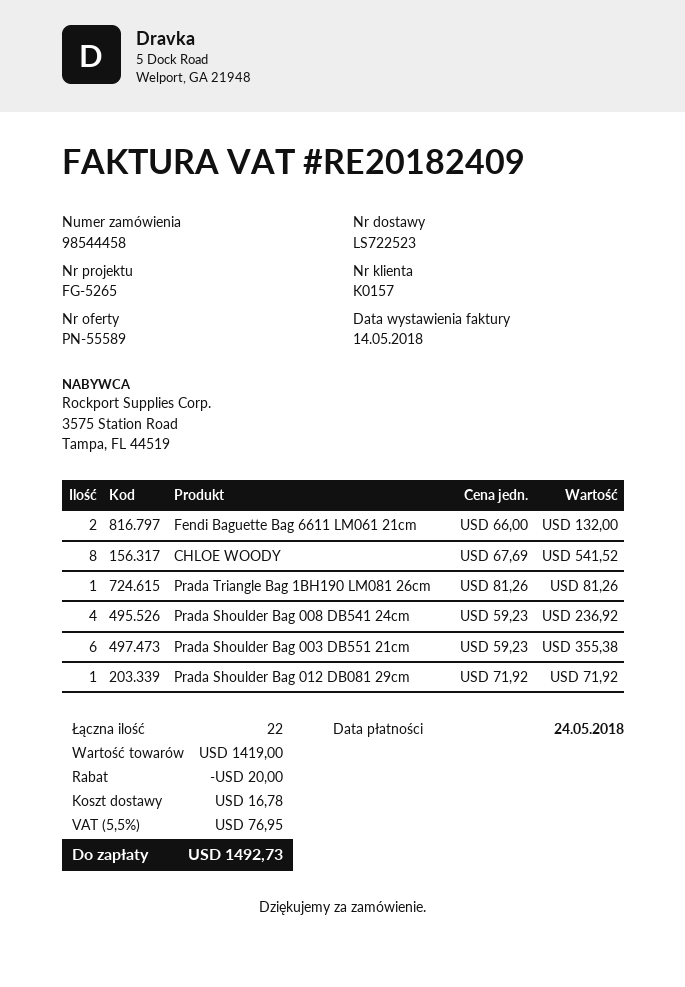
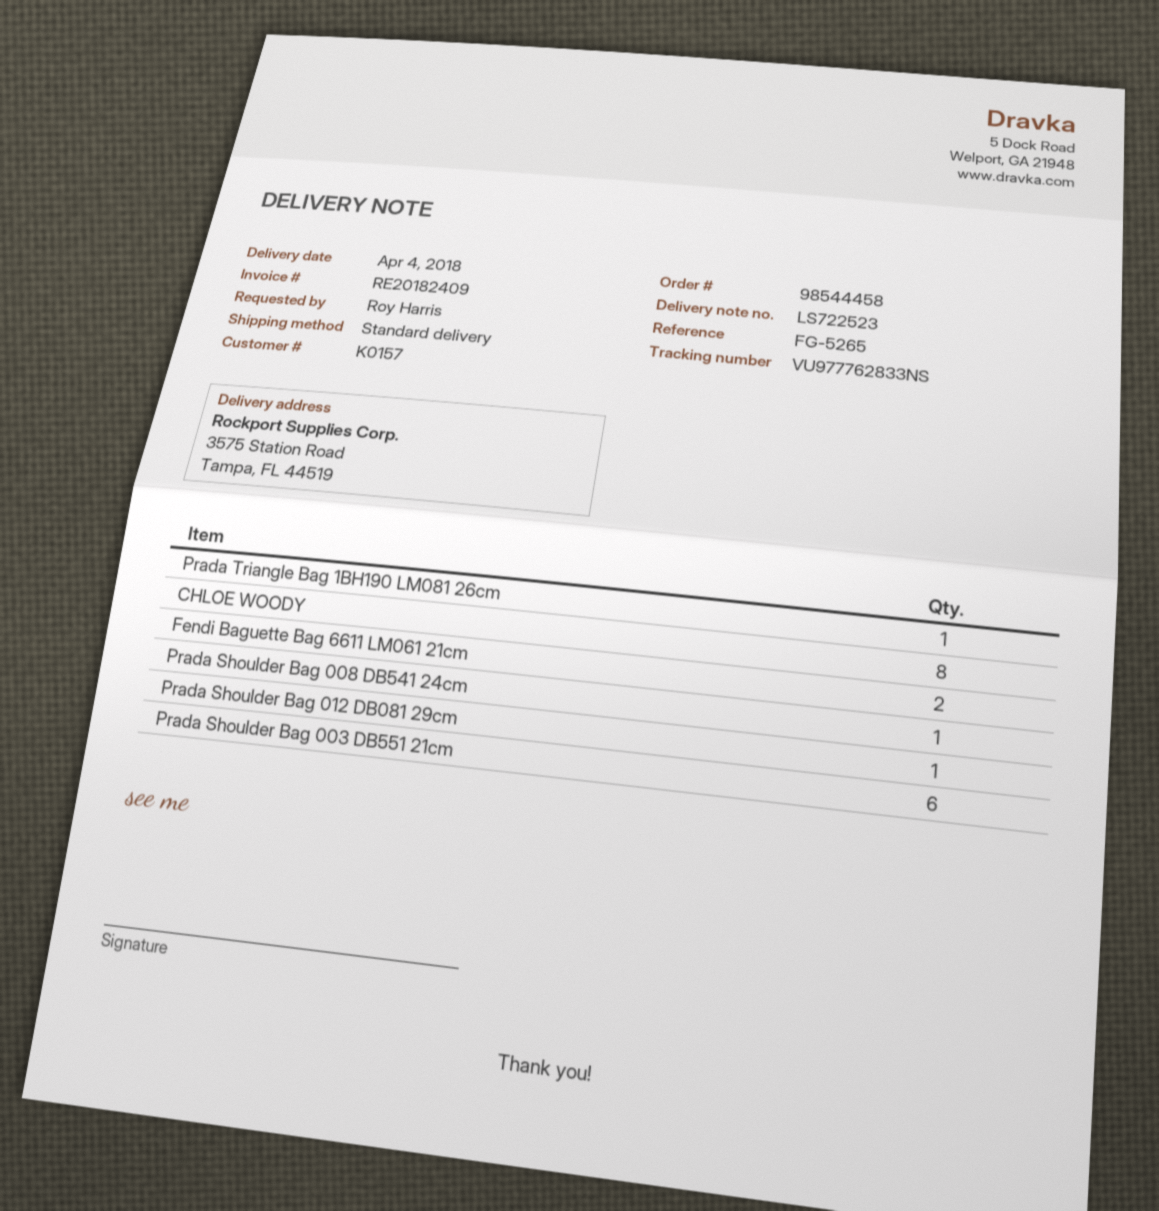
Prada Shoulder Bag 008 DB541 24cm: 4 -> 1

